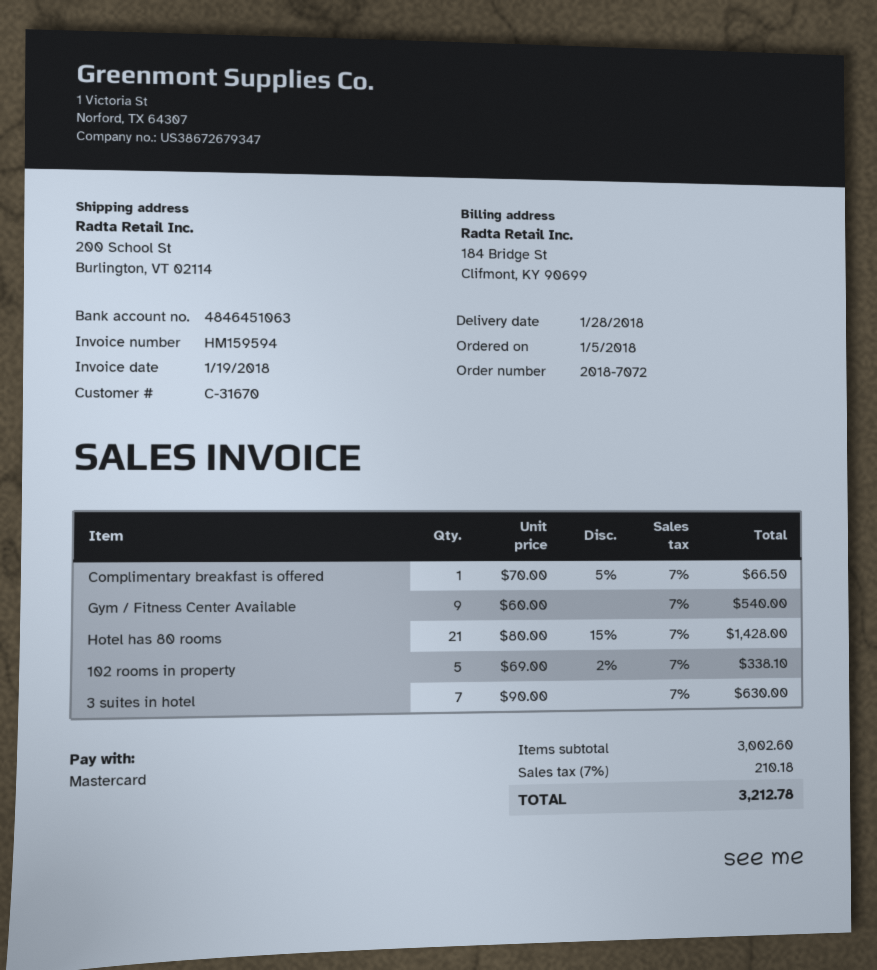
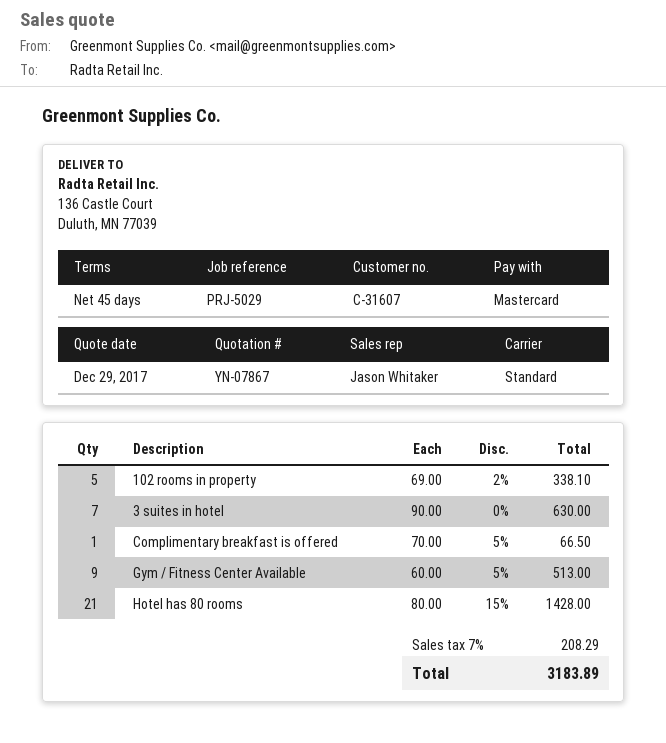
customer number: C-31670 -> C-31607
ship to: 200 School St, Burlington, VT 02114 -> 136 Castle Court, Duluth, MN 77039
Gym / Fitness Center Available: 9 x 60.00 = 540.00 -> 9 x 60.00 - 5% = 513.00
tax: 7% = 210.18 -> 7% = 208.29
total: 3212.78 -> 3183.89

